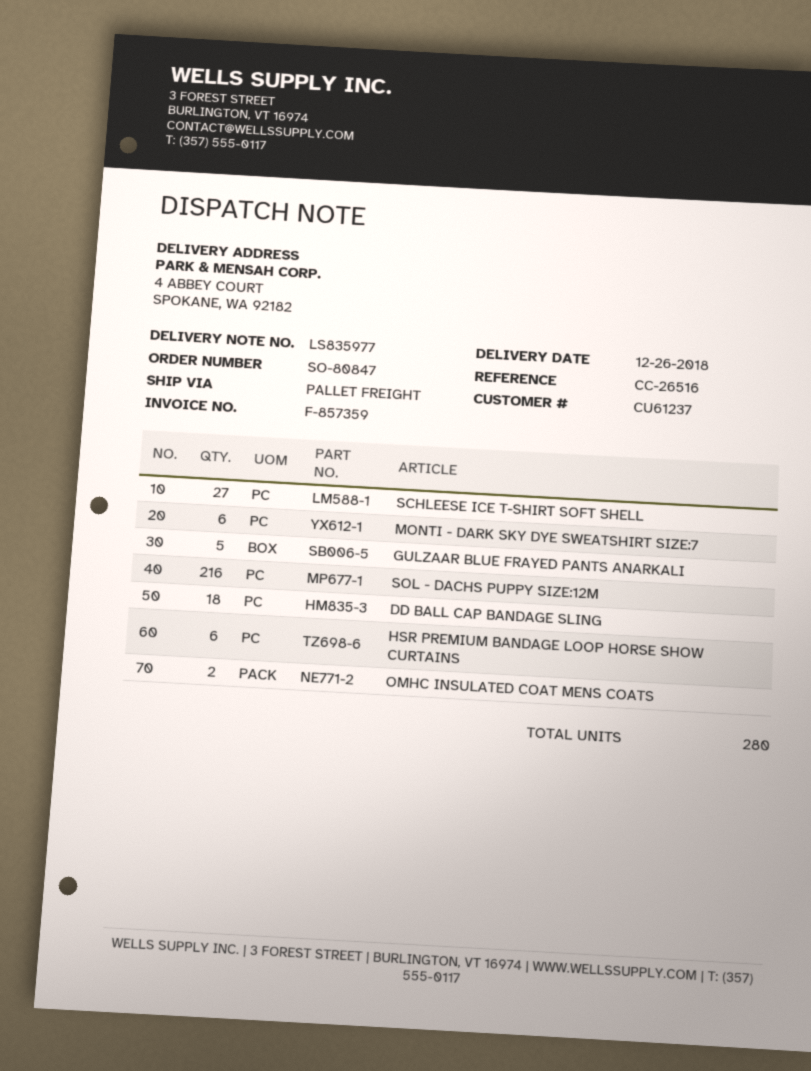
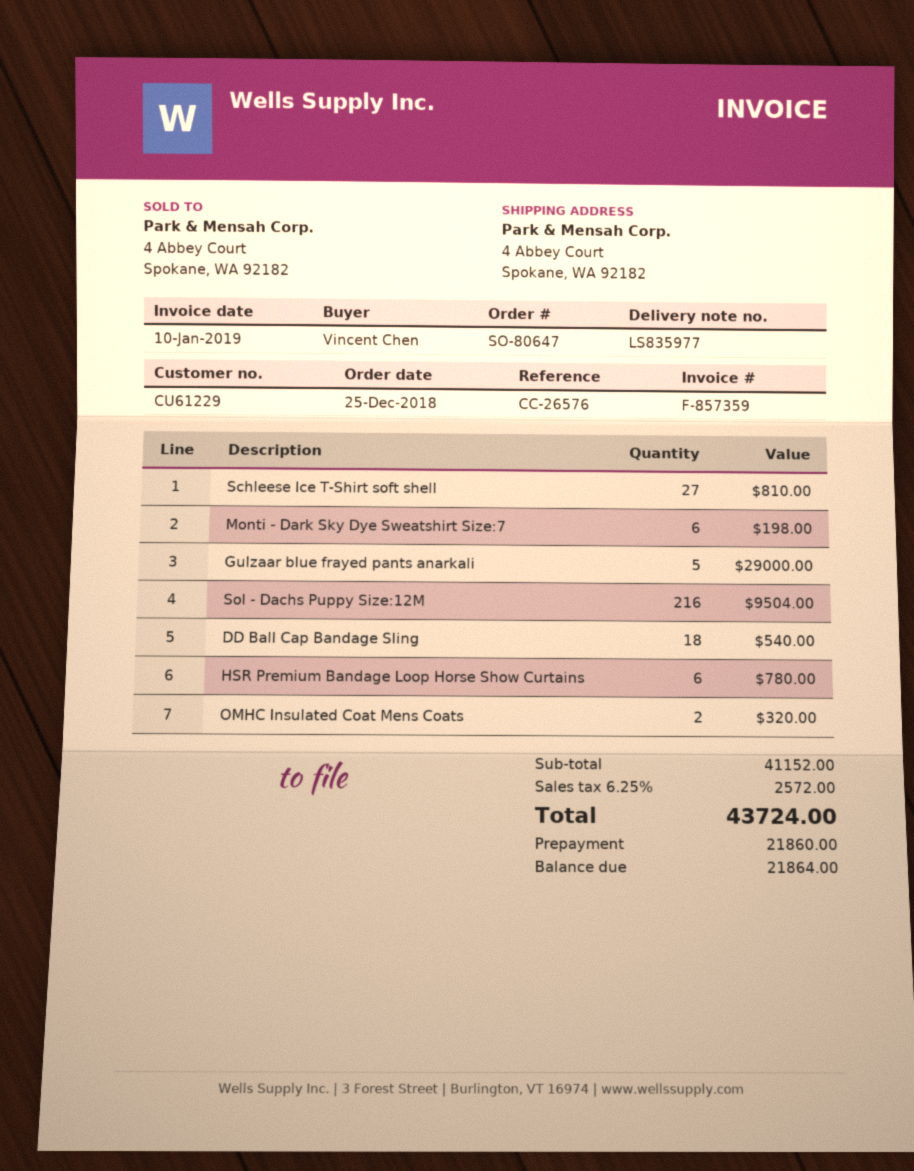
order number: SO-80847 -> SO-80647
customer number: CU61237 -> CU61229
reference: CC-26516 -> CC-26576

